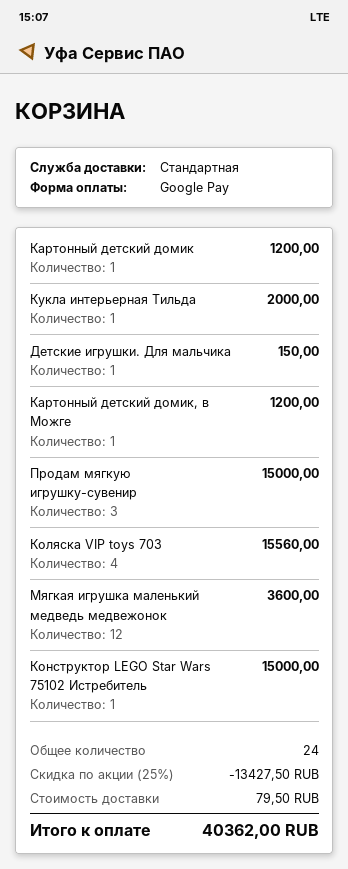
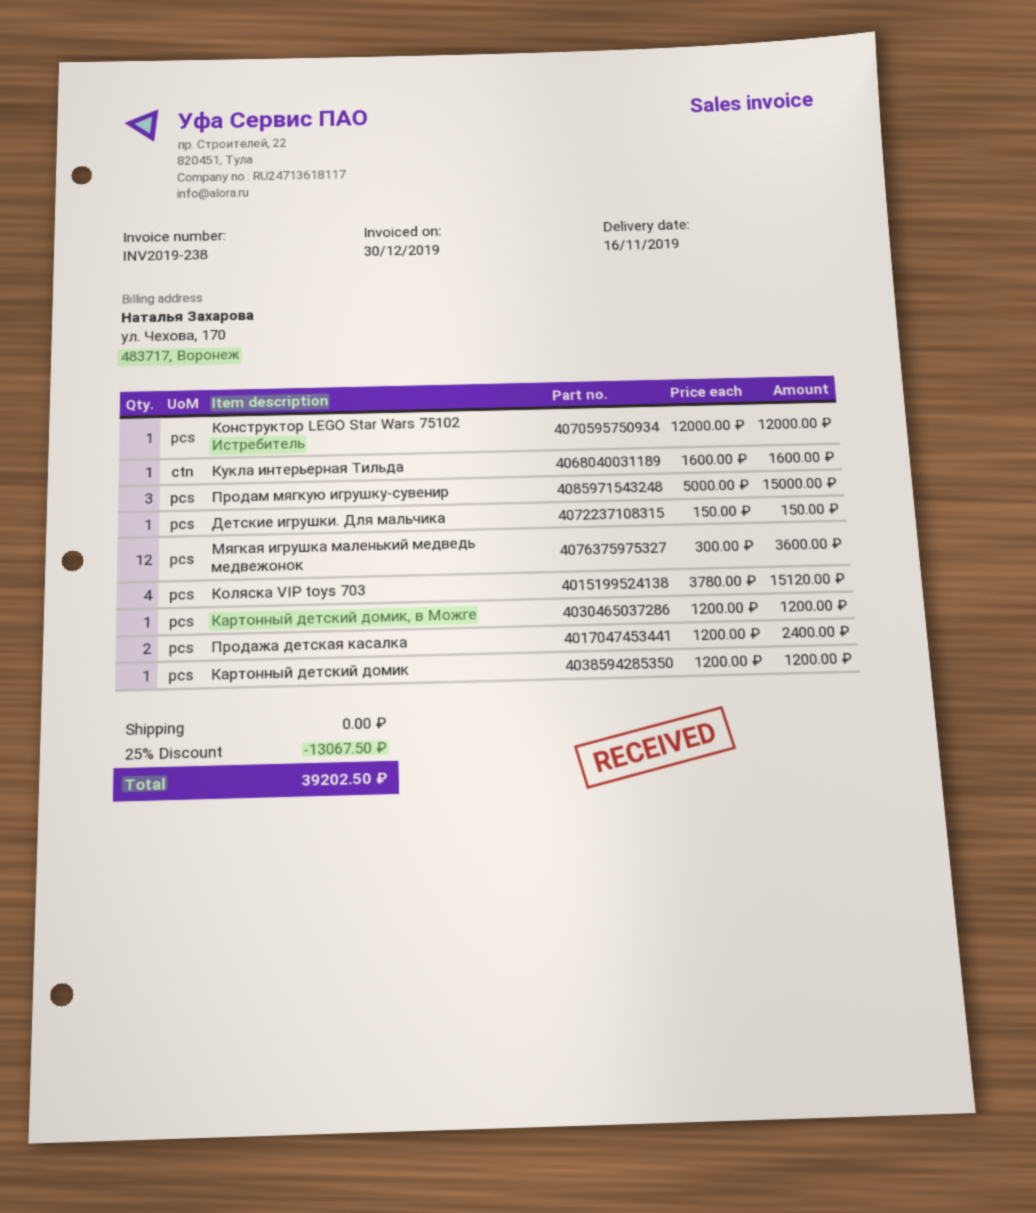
Кукла интерьерная Тильда: 1 for 2000.00 -> 1 for 1600.00
Коляска VIP toys 703: 4 for 15560.00 -> 4 for 15120.00
Конструктор LEGO Star Wars 75102 Истребитель: 1 for 15000.00 -> 1 for 12000.00
Продажа детская касалка: none -> 2 for 2400.00
discount: 25% = 13427.50 -> 25% = 13067.50
shipping: 79.50 -> 0.00
total: 40362.00 -> 39202.50

